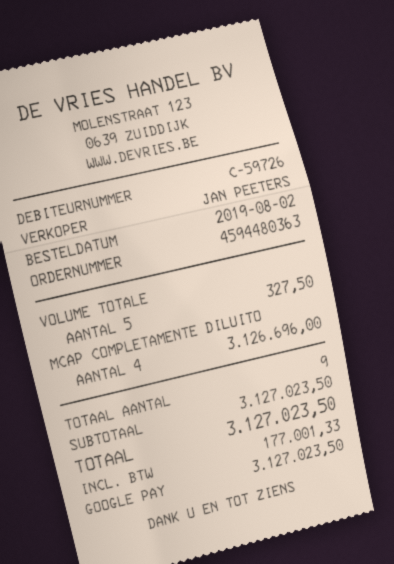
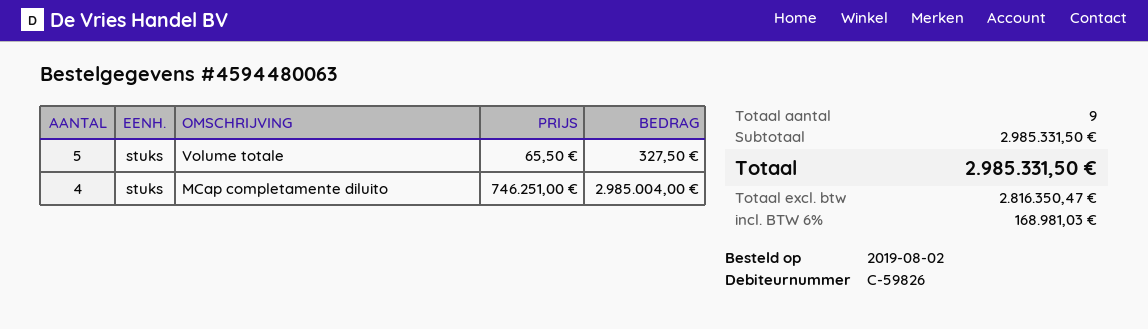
order number: 4594480363 -> 4594480063
customer number: C-59726 -> C-59826
MCAP COMPLETAMENTE DILUITO: 4 for 3126696.00 -> 4 for 2985004.00
subtotal: 3127023.50 -> 2985331.50
tax: 177001.33 -> 168981.03
total: 3127023.50 -> 2985331.50

